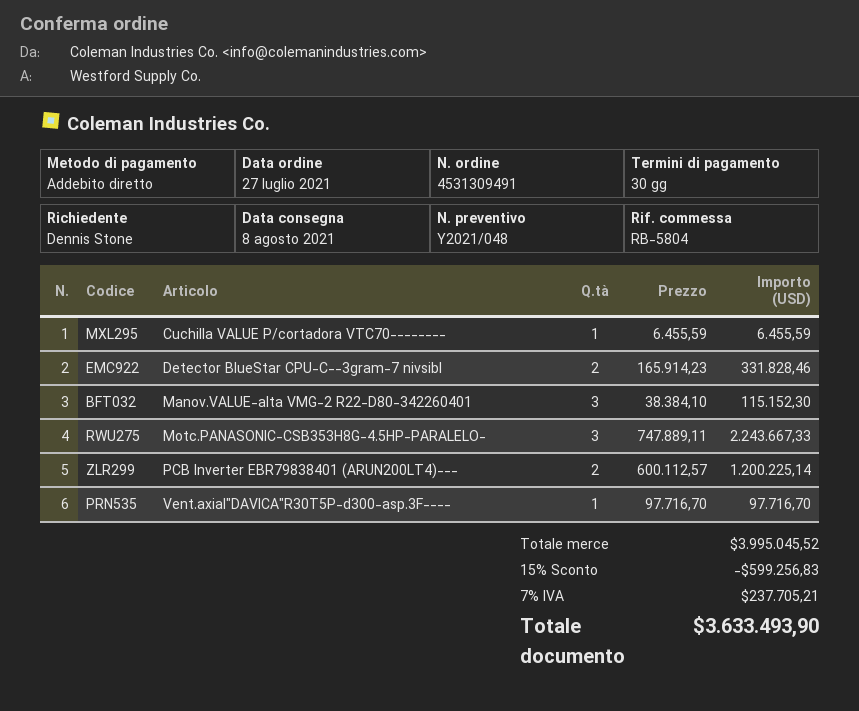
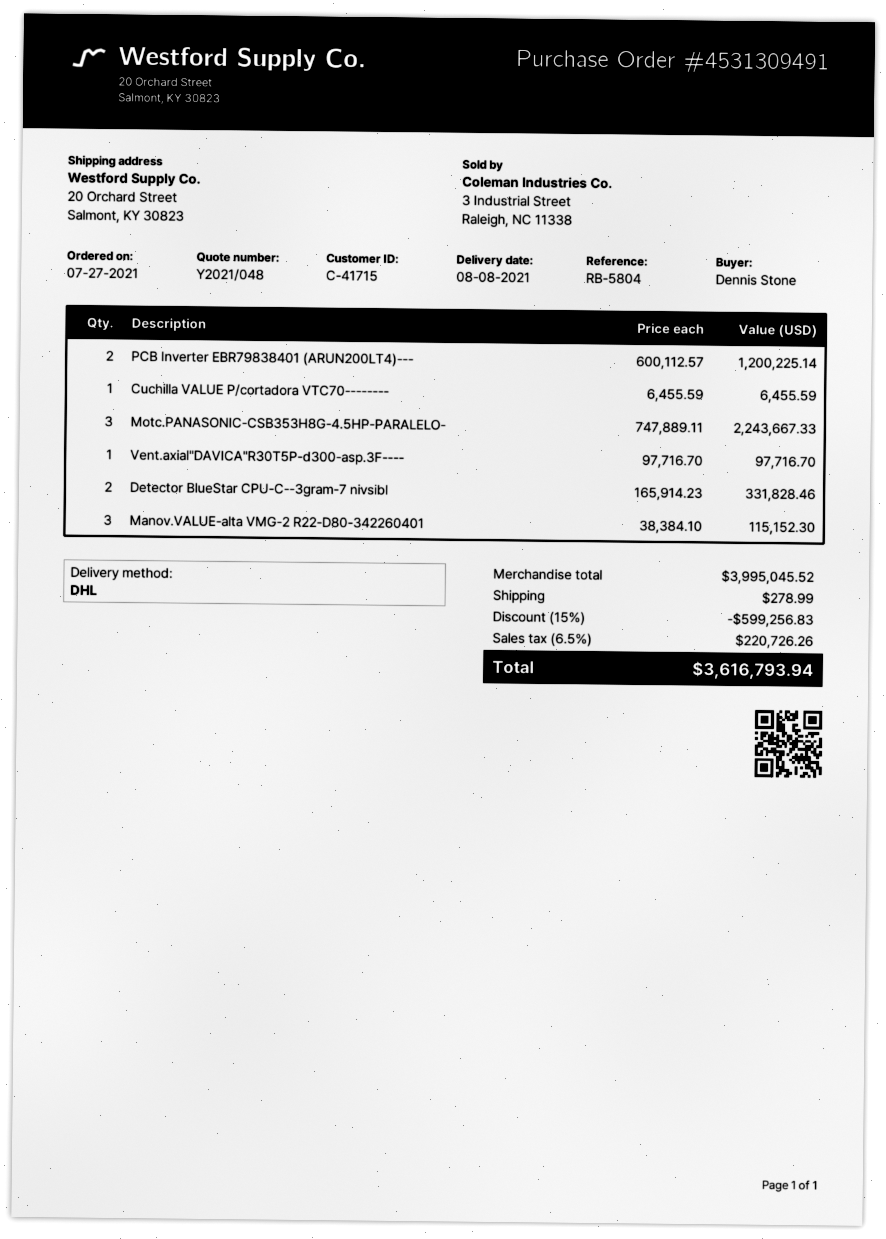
shipping: none -> 278.99
tax: 7% = 237705.21 -> 6.5% = 220726.26
total: 3633493.90 -> 3616793.94

